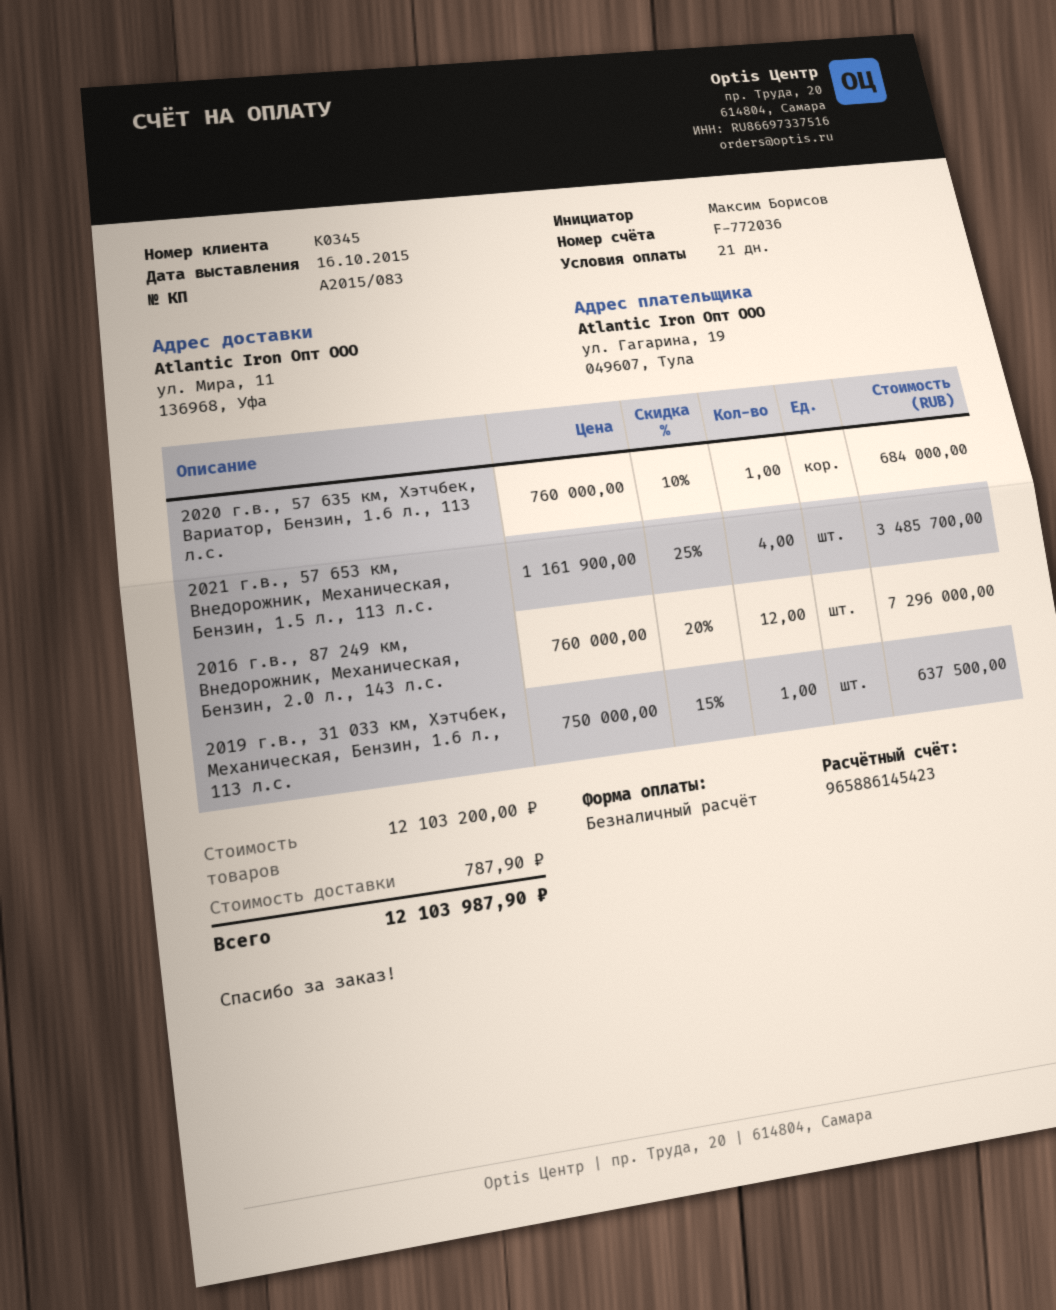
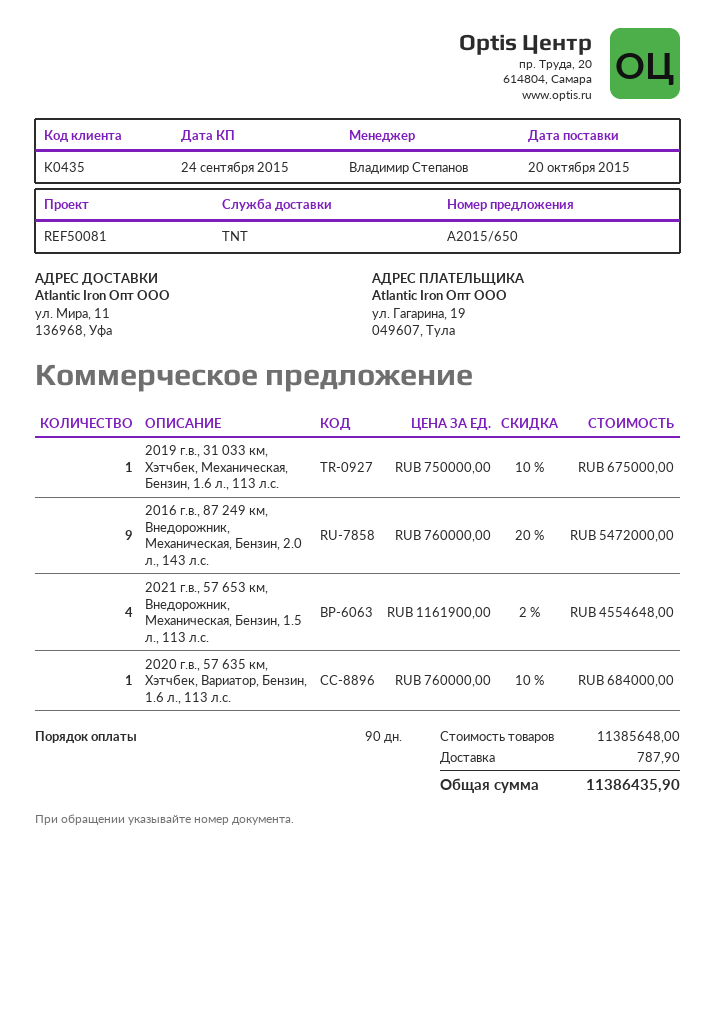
quote number: A2015/083 -> A2015/650
payment terms: 21 days -> 90 days
customer number: K0345 -> K0435
2021 г.в., 57 653 км, Внедорожник, Механическая, Бензин, 1.5 л., 113 л.с.: 4 x 1161900.00 - 25% = 3485700.00 -> 4 x 1161900.00 - 2% = 4554648.00
2016 г.в., 87 249 км, Внедорожник, Механическая, Бензин, 2.0 л., 143 л.с.: 12 x 760000.00 - 20% = 7296000.00 -> 9 x 760000.00 - 20% = 5472000.00
2019 г.в., 31 033 км, Хэтчбек, Механическая, Бензин, 1.6 л., 113 л.с.: 1 x 750000.00 - 15% = 637500.00 -> 1 x 750000.00 - 10% = 675000.00
subtotal: 12103200.00 -> 11385648.00
total: 12103987.90 -> 11386435.90

